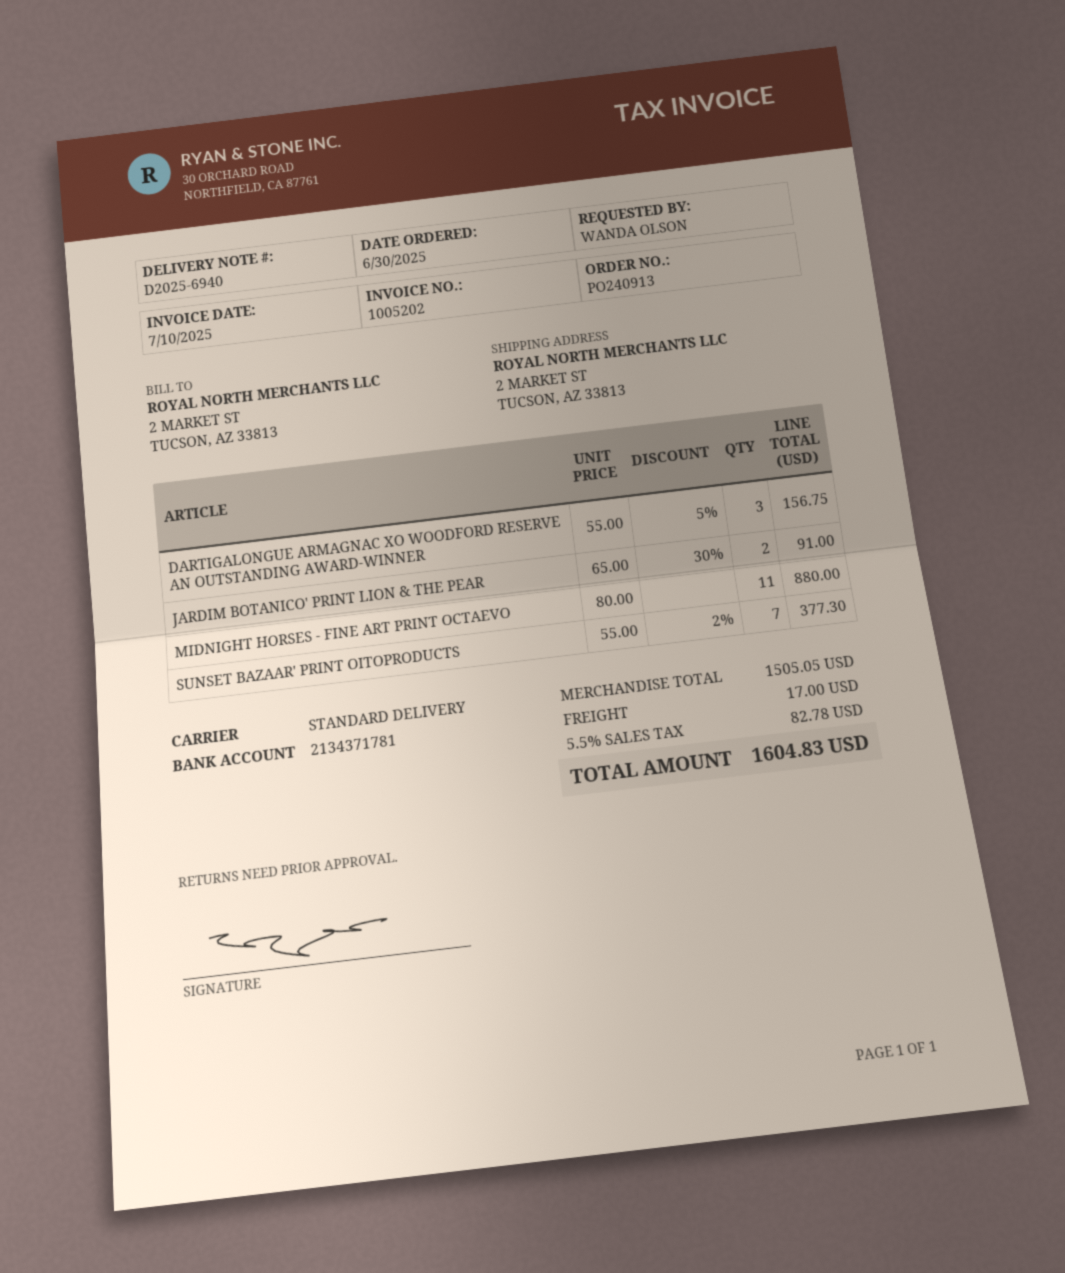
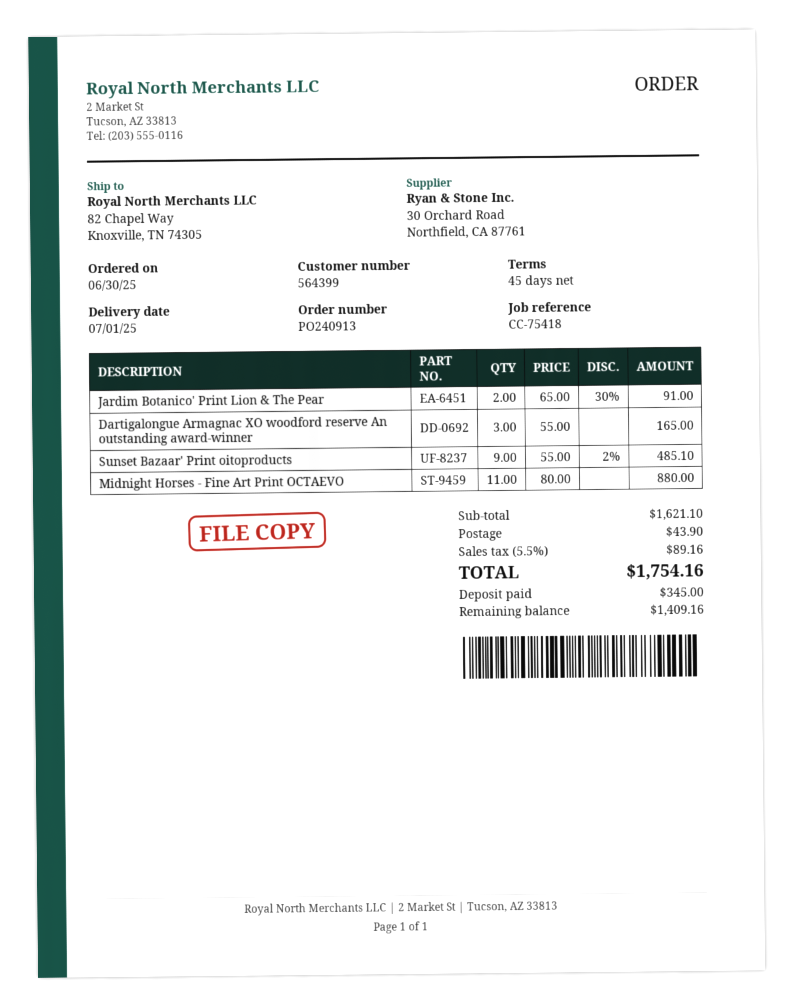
ship to: 2 MARKET ST, TUCSON, AZ 33813 -> 82 Chapel Way, Knoxville, TN 74305
DARTIGALONGUE ARMAGNAC XO WOODFORD RESERVE AN OUTSTANDING AWARD-WINNER: 3 x 55.00 - 5% = 156.75 -> 3 x 55.00 = 165.00
SUNSET BAZAAR' PRINT OITOPRODUCTS: 7 x 55.00 - 2% = 377.30 -> 9 x 55.00 - 2% = 485.10
subtotal: 1505.05 -> 1621.10
shipping: 17.00 -> 43.90
tax: 5.5% = 82.78 -> 5.5% = 89.16
total: 1604.83 -> 1754.16

